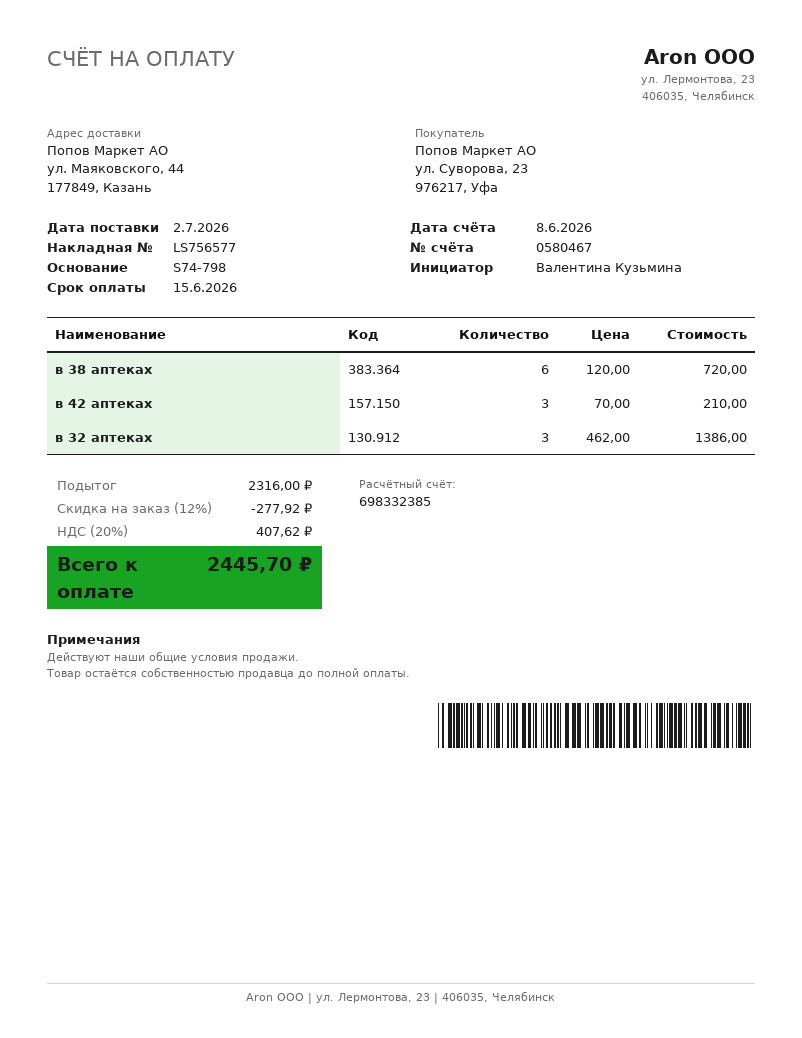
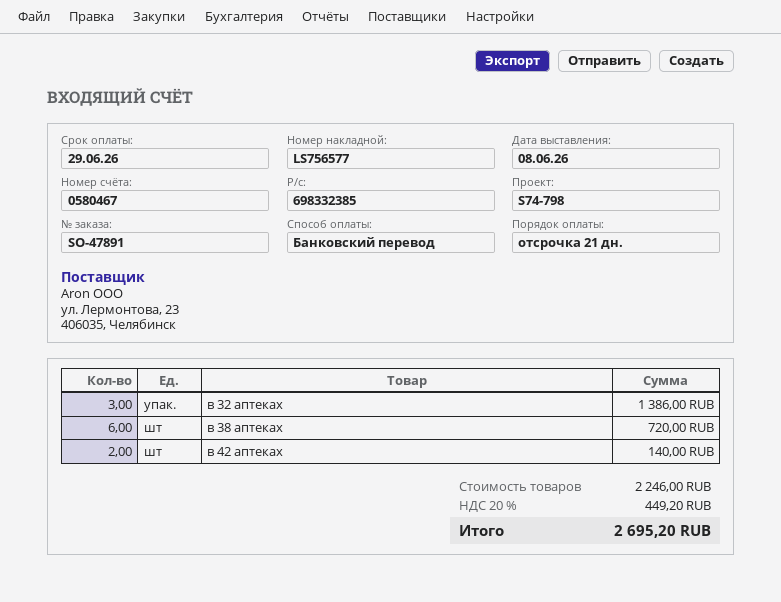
due date: 2026-06-15 -> 2026-06-29
в 42 аптеках: 3 for 210.00 -> 2 for 140.00
subtotal: 2316.00 -> 2246.00
discount: 12% = 277.92 -> none
tax: 20% = 407.62 -> 20% = 449.20
total: 2445.70 -> 2695.20

